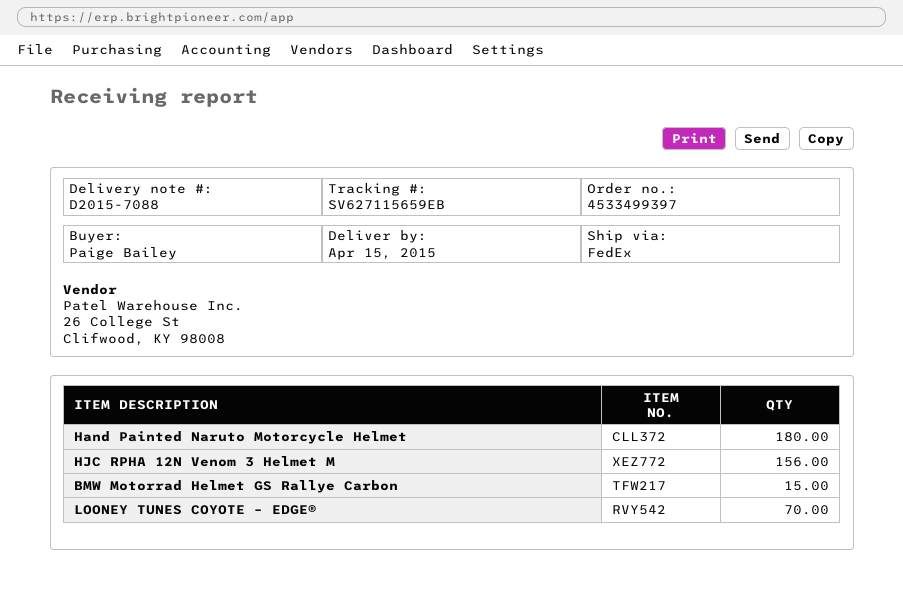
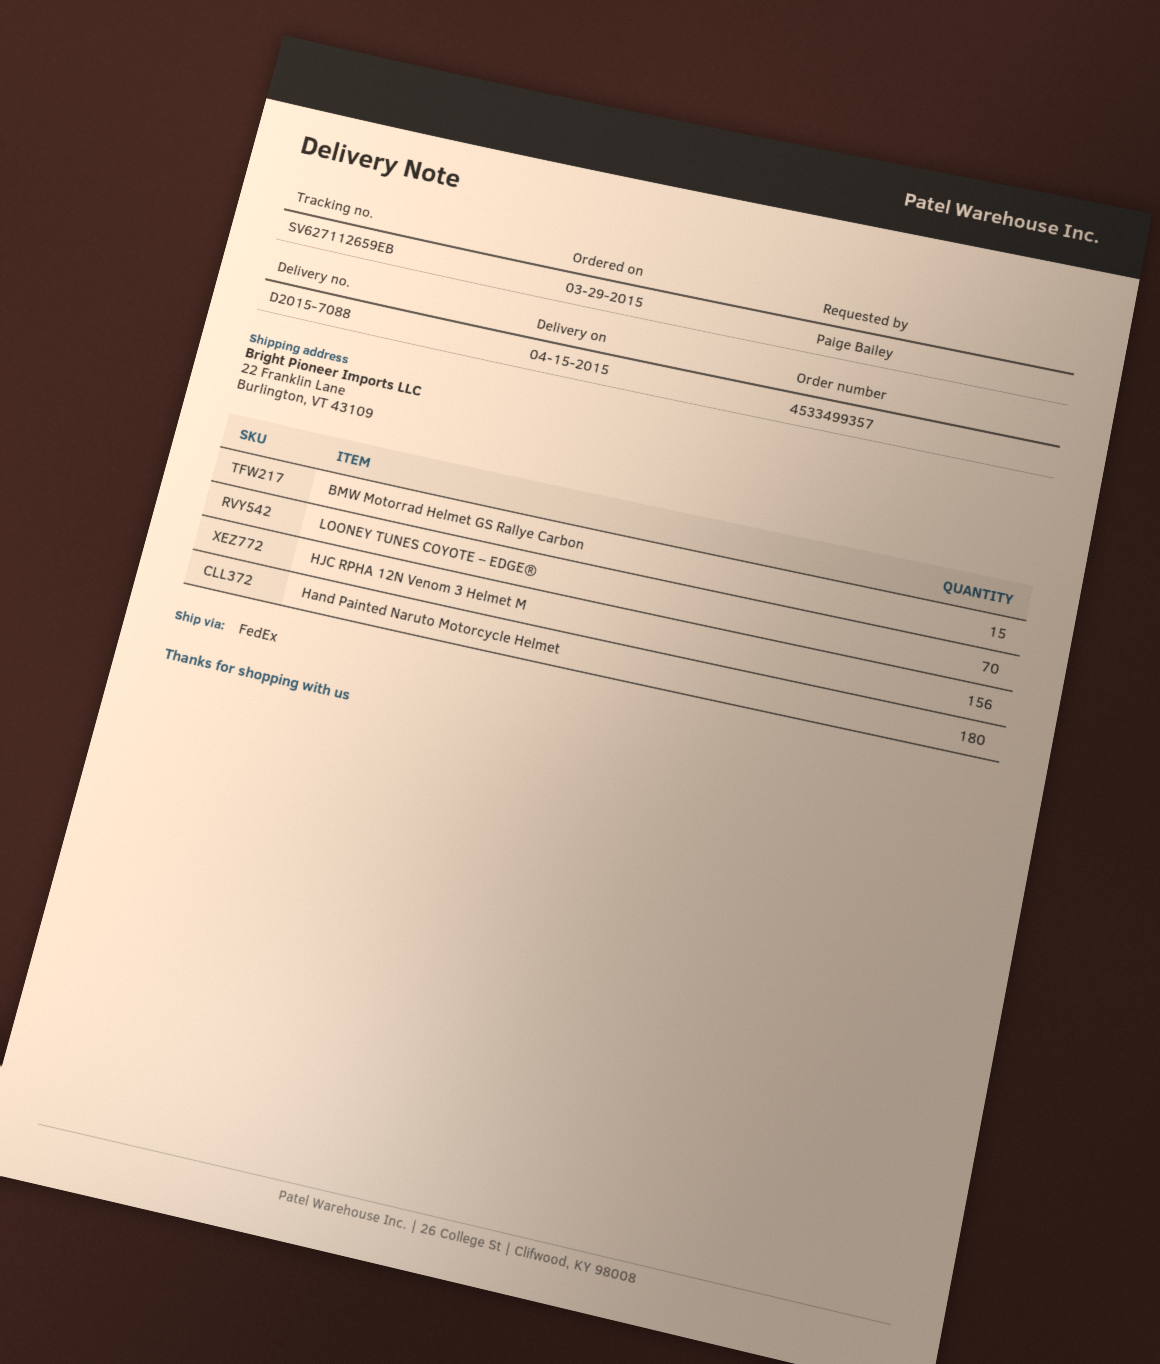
order number: 4533499397 -> 4533499357
tracking number: SV627115659EB -> SV627112659EB

